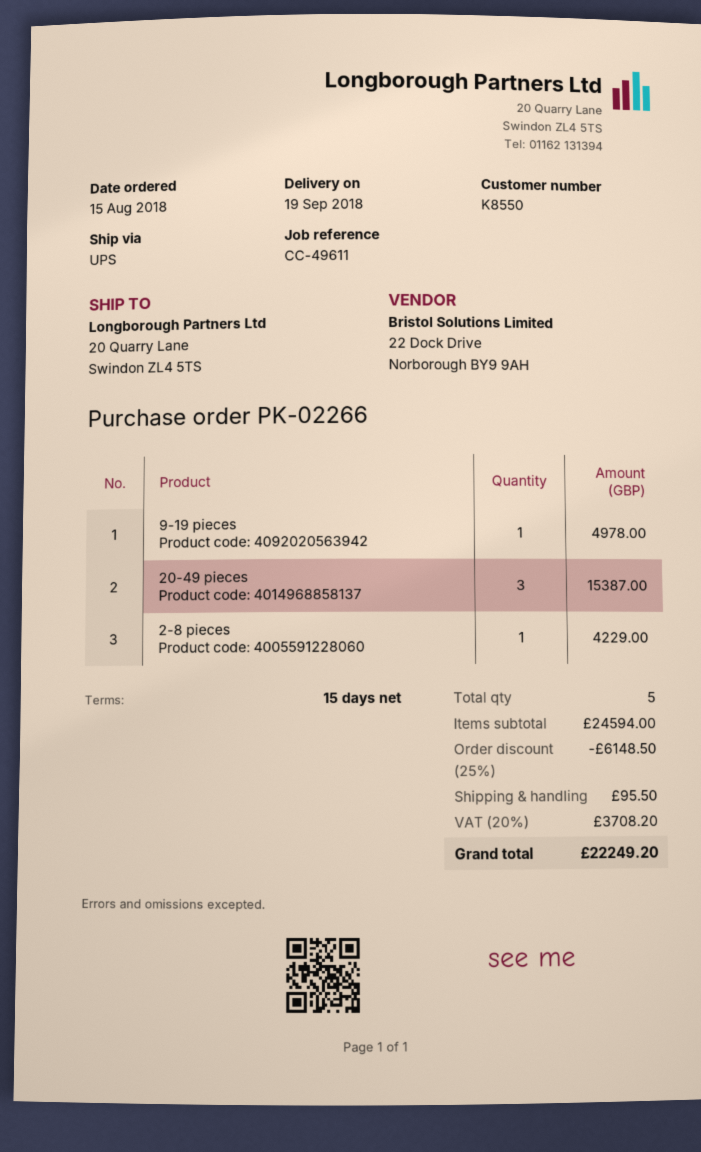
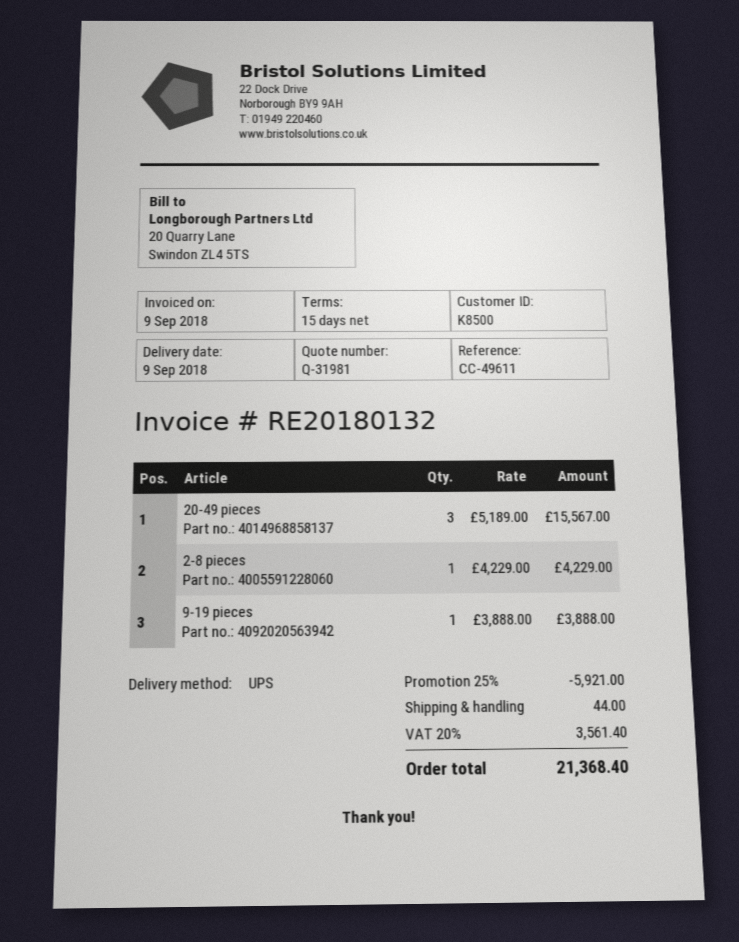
delivery date: 2018-09-19 -> 2018-09-09
customer number: K8550 -> K8500
9-19 pieces: 1 for 4978.00 -> 1 for 3888.00
20-49 pieces: 3 for 15387.00 -> 3 for 15567.00
discount: 25% = 6148.50 -> 25% = 5921.00
shipping: 95.50 -> 44.00
tax: 20% = 3708.20 -> 20% = 3561.40
total: 22249.20 -> 21368.40

